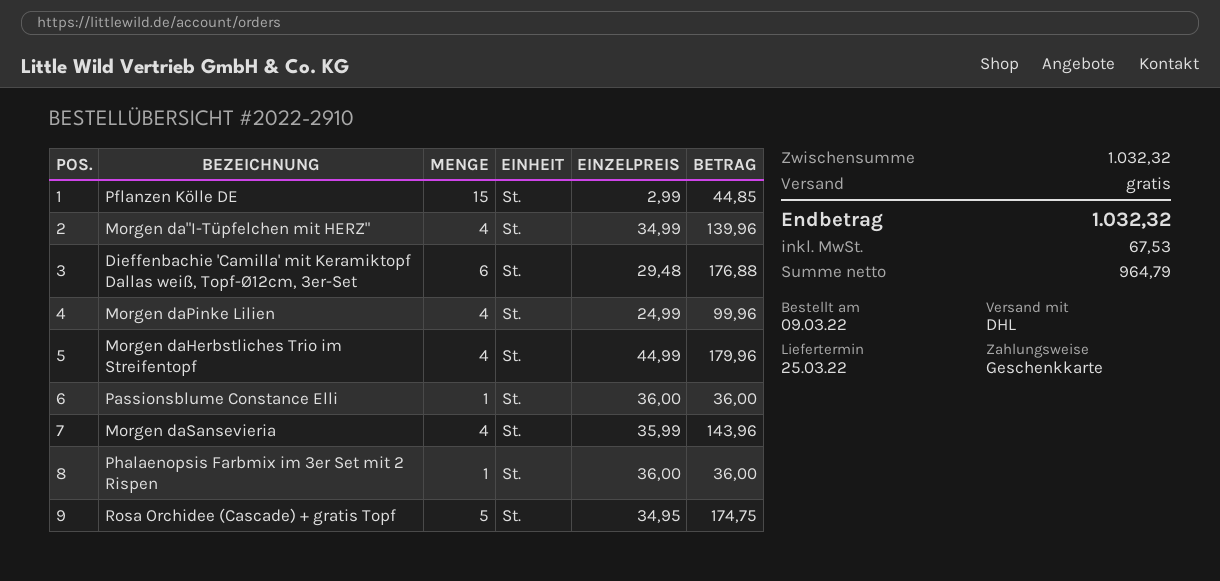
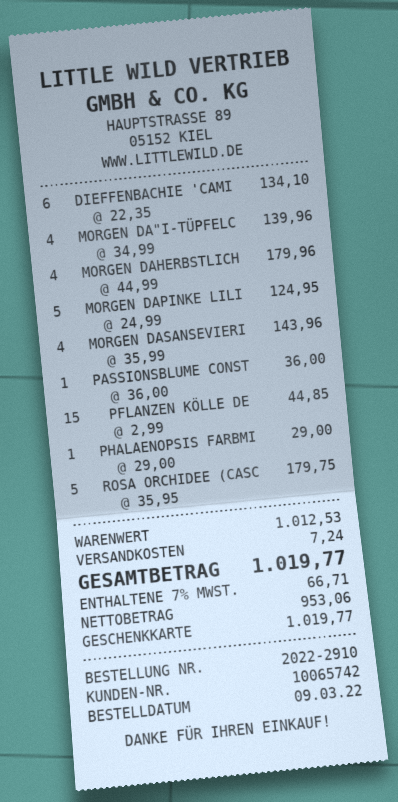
Dieffenbachie 'Camilla' mit Keramiktopf Dallas weiß, Topf-Ø12cm, 3er-Set: 6 x 29.48 = 176.88 -> 6 x 22.35 = 134.10
Morgen daPinke Lilien: 4 x 24.99 = 99.96 -> 5 x 24.99 = 124.95
Phalaenopsis Farbmix im 3er Set mit 2 Rispen: 1 x 36.00 = 36.00 -> 1 x 29.00 = 29.00
Rosa Orchidee (Cascade) + gratis Topf: 5 x 34.95 = 174.75 -> 5 x 35.95 = 179.75
subtotal: 1032.32 -> 1012.53
shipping: 0.00 -> 7.24
net: 964.79 -> 953.06
tax: 67.53 -> 66.71
total: 1032.32 -> 1019.77

